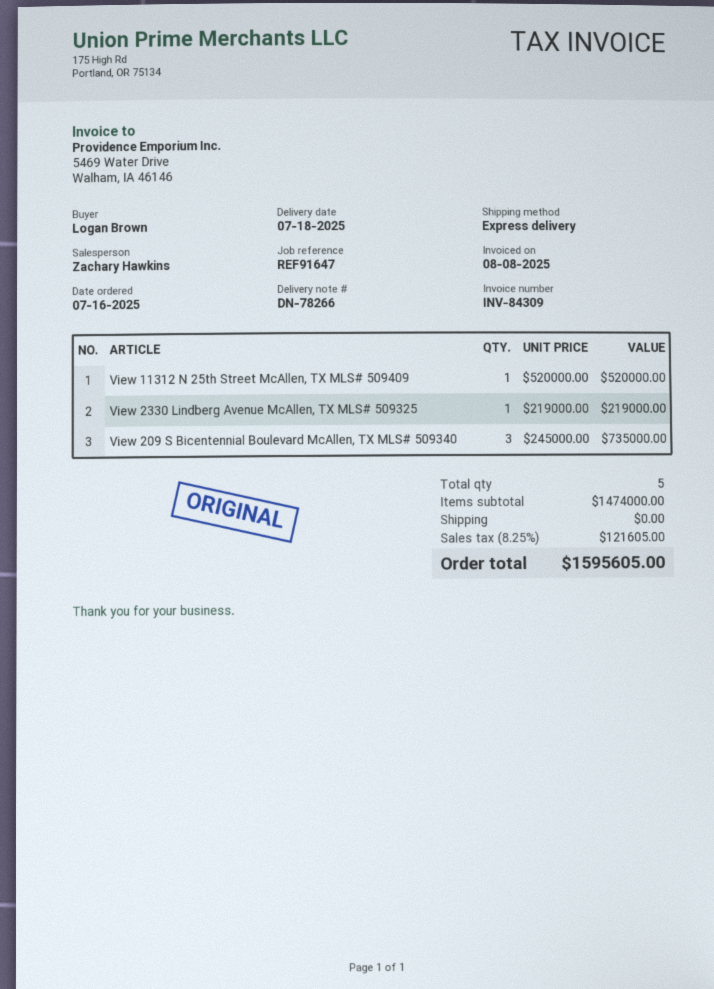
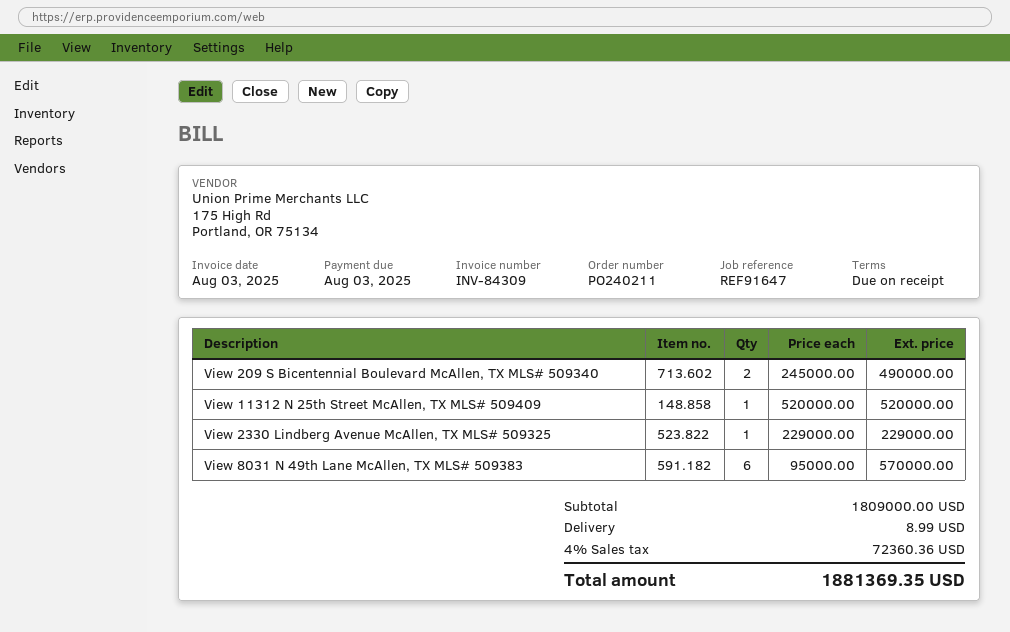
invoice date: 2025-08-08 -> 2025-08-03
View 2330 Lindberg Avenue McAllen, TX MLS# 509325: 1 x 219000.00 = 219000.00 -> 1 x 229000.00 = 229000.00
View 209 S Bicentennial Boulevard McAllen, TX MLS# 509340: 3 x 245000.00 = 735000.00 -> 2 x 245000.00 = 490000.00
View 8031 N 49th Lane McAllen, TX MLS# 509383: none -> 6 x 95000.00 = 570000.00
subtotal: 1474000.00 -> 1809000.00
shipping: 0.00 -> 8.99
tax: 8.25% = 121605.00 -> 4% = 72360.36
total: 1595605.00 -> 1881369.35

